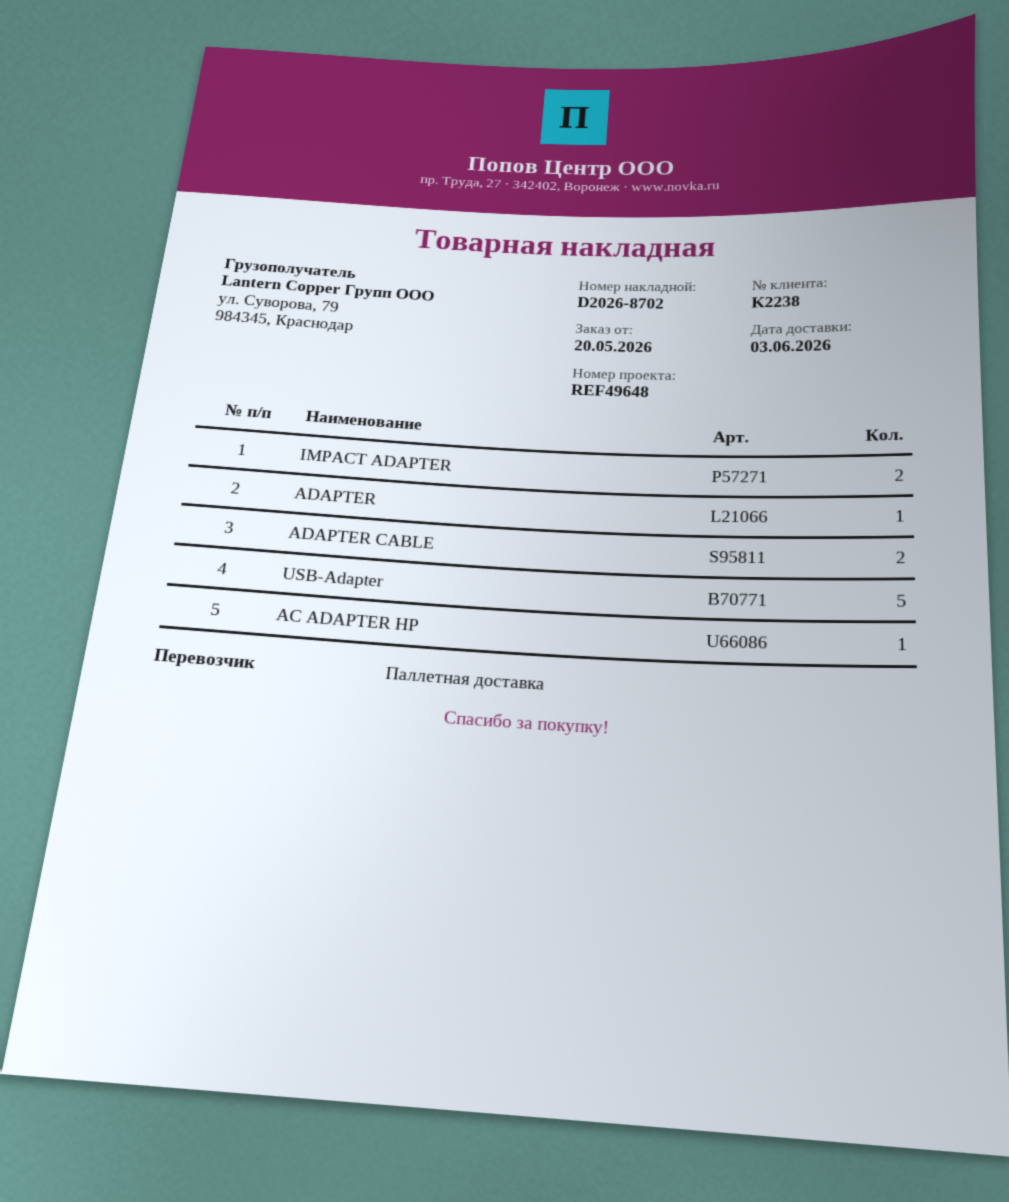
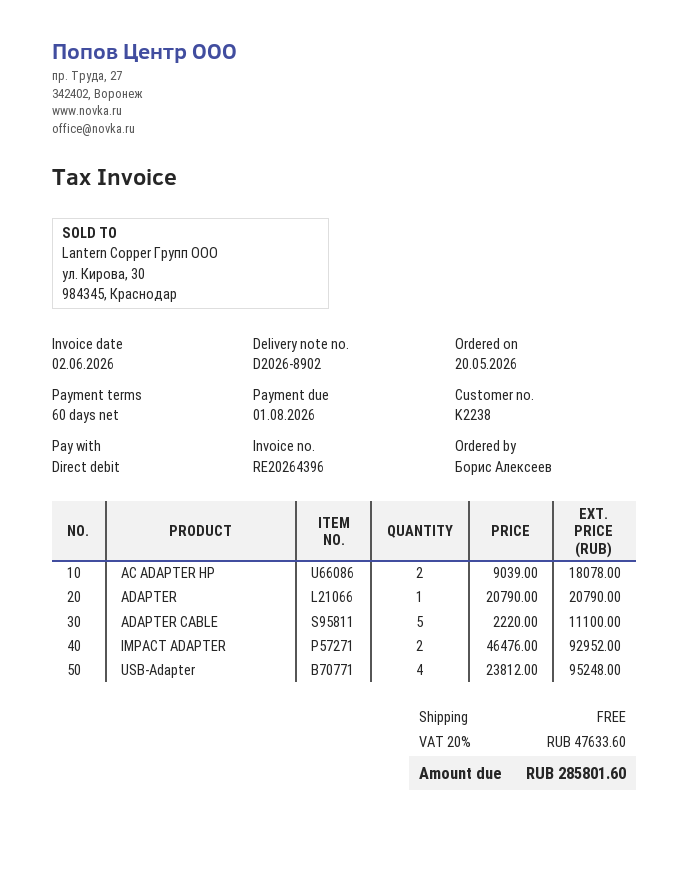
delivery note number: D2026-8702 -> D2026-8902
ADAPTER CABLE: 2 -> 5
USB-Adapter: 5 -> 4
AC ADAPTER HP: 1 -> 2

